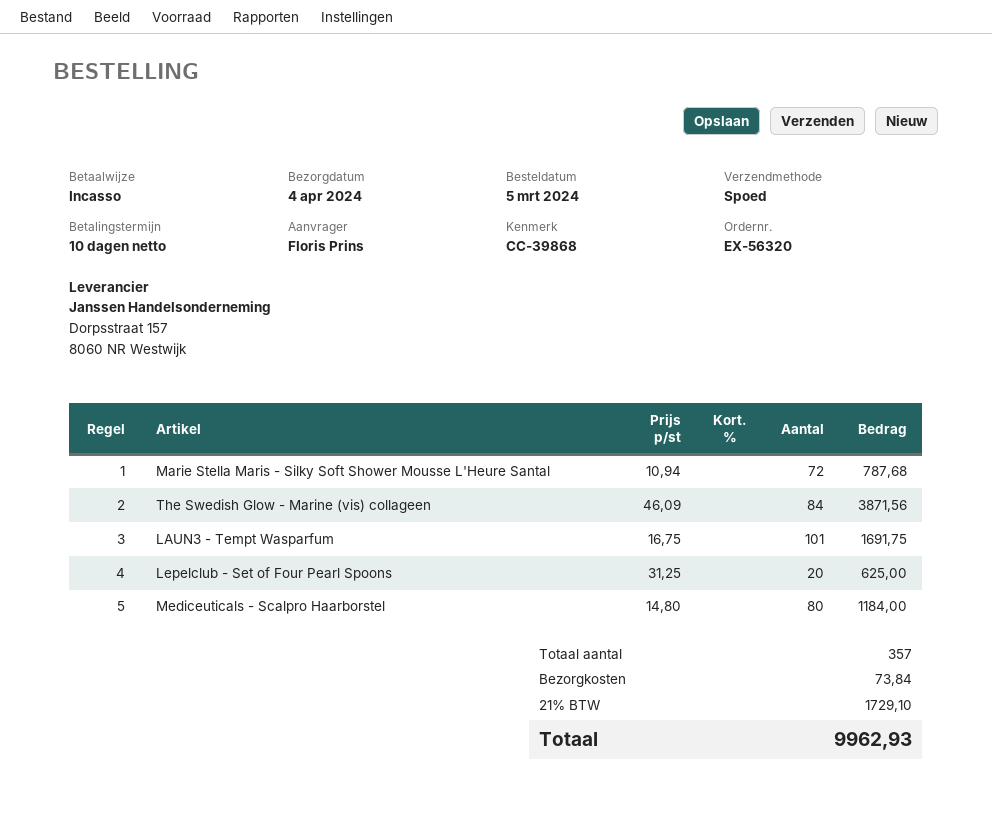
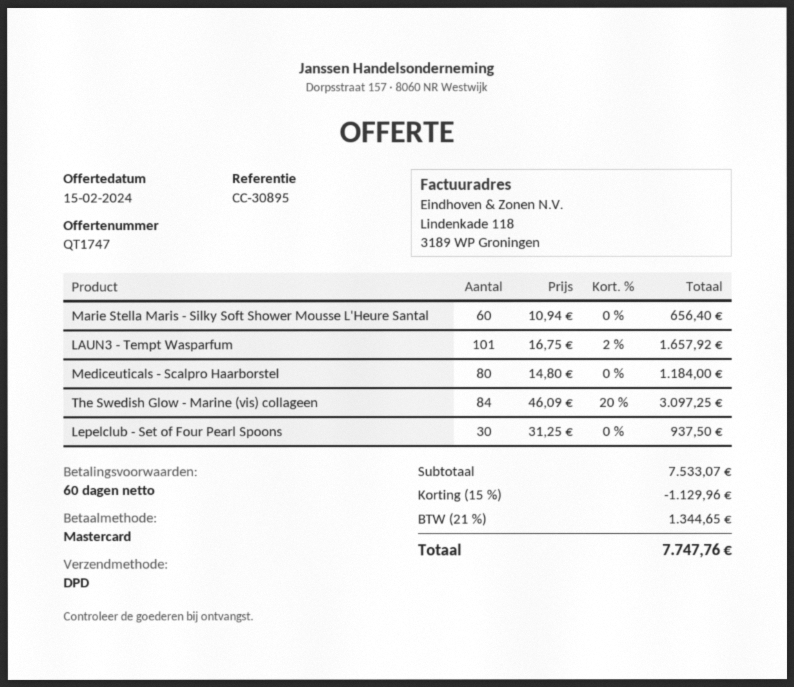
payment terms: 10 days -> 60 days
reference: CC-39868 -> CC-30895
payment method: direct debit -> Mastercard
shipping method: express -> DPD
Marie Stella Maris - Silky Soft Shower Mousse L'Heure Santal: 72 x 10.94 = 787.68 -> 60 x 10.94 = 656.40
The Swedish Glow - Marine (vis) collageen: 84 x 46.09 = 3871.56 -> 84 x 46.09 - 20% = 3097.25
LAUN3 - Tempt Wasparfum: 101 x 16.75 = 1691.75 -> 101 x 16.75 - 2% = 1657.92
Lepelclub - Set of Four Pearl Spoons: 20 x 31.25 = 625.00 -> 30 x 31.25 = 937.50
discount: none -> 15% = 1129.96
shipping: 73.84 -> none
tax: 21% = 1729.10 -> 21% = 1344.65
total: 9962.93 -> 7747.76

